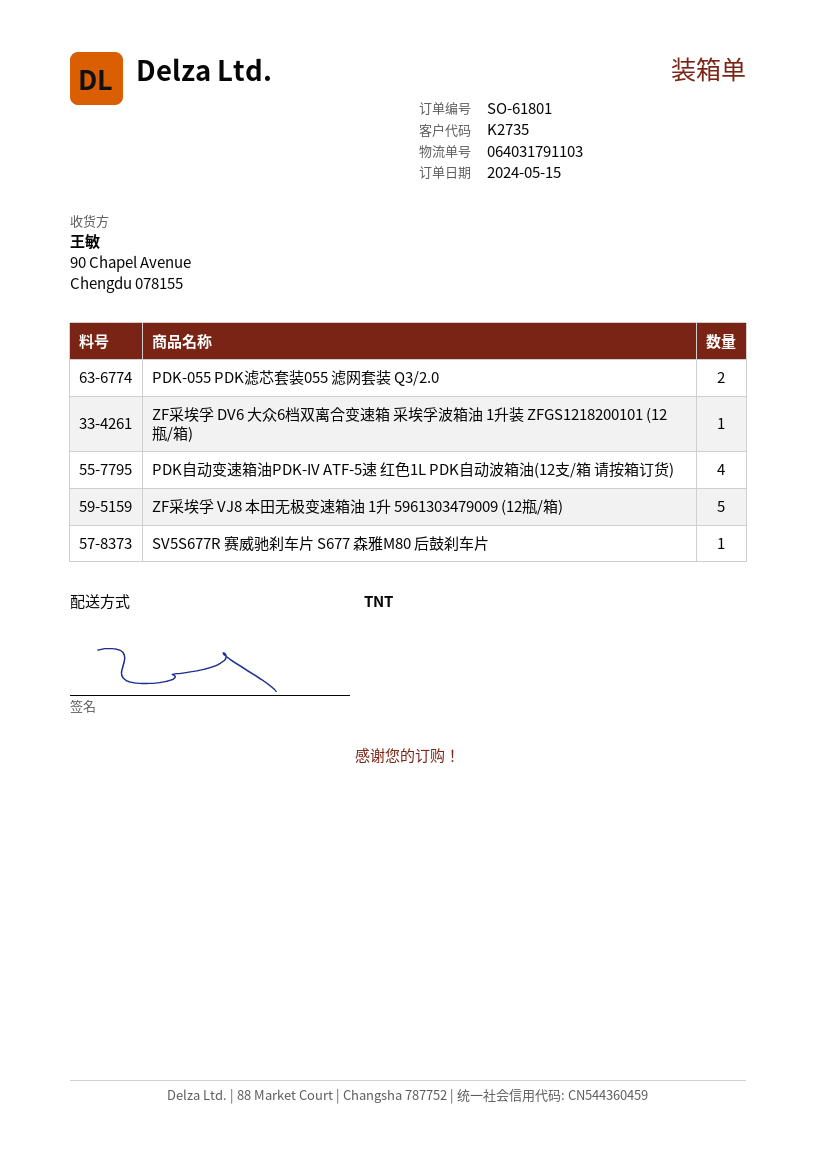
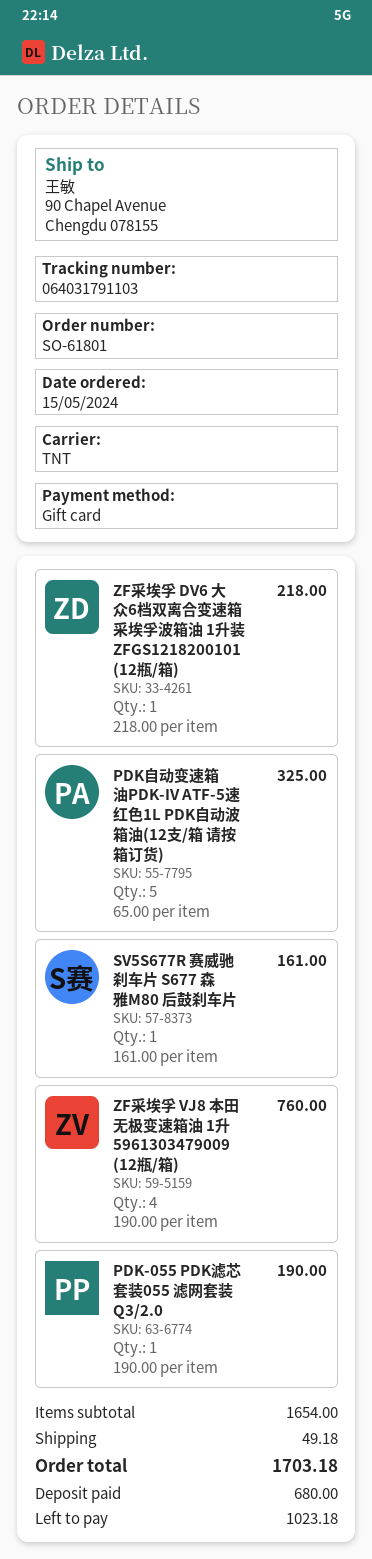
PDK-055 PDK滤芯套装055 滤网套装 Q3/2.0: 2 -> 1
PDK自动变速箱油PDK-IV ATF-5速 红色1L PDK自动波箱油(12支/箱 请按箱订货): 4 -> 5
ZF采埃孚 VJ8 本田无极变速箱油 1升 5961303479009 (12瓶/箱): 5 -> 4

